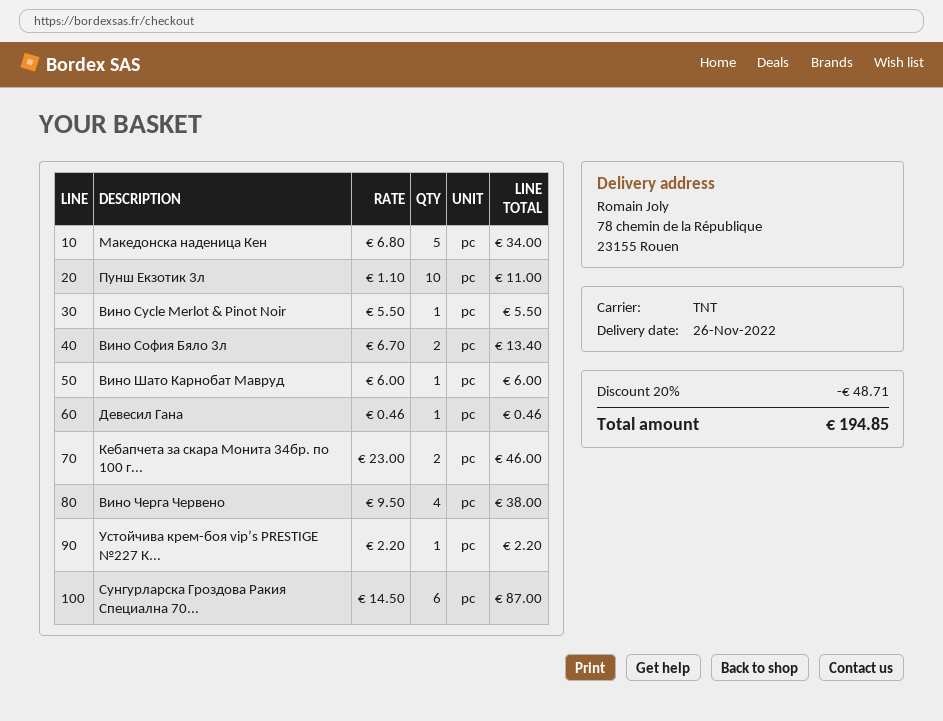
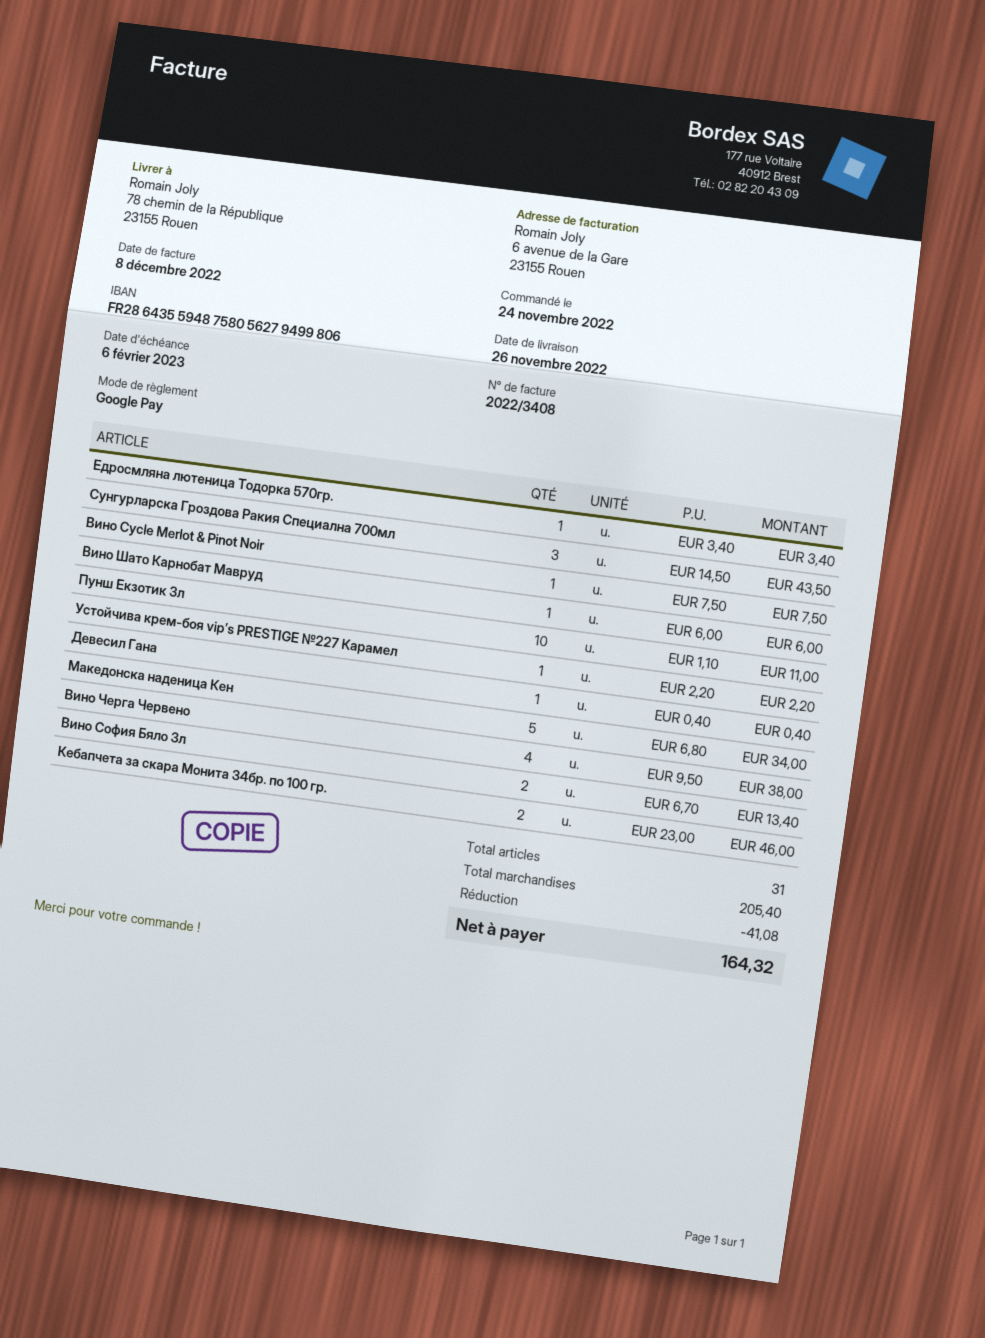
Вино Cycle Merlot & Pinot Noir: 1 x 5.50 = 5.50 -> 1 x 7.50 = 7.50
Девесил Гана: 1 x 0.46 = 0.46 -> 1 x 0.40 = 0.40
Сунгурларска Гроздова Ракия Специална 70...: 6 x 14.50 = 87.00 -> 3 x 14.50 = 43.50
Едросмляна лютеница Тодорка 570гр.: none -> 1 x 3.40 = 3.40
discount: 48.71 -> 41.08
total: 194.85 -> 164.32

